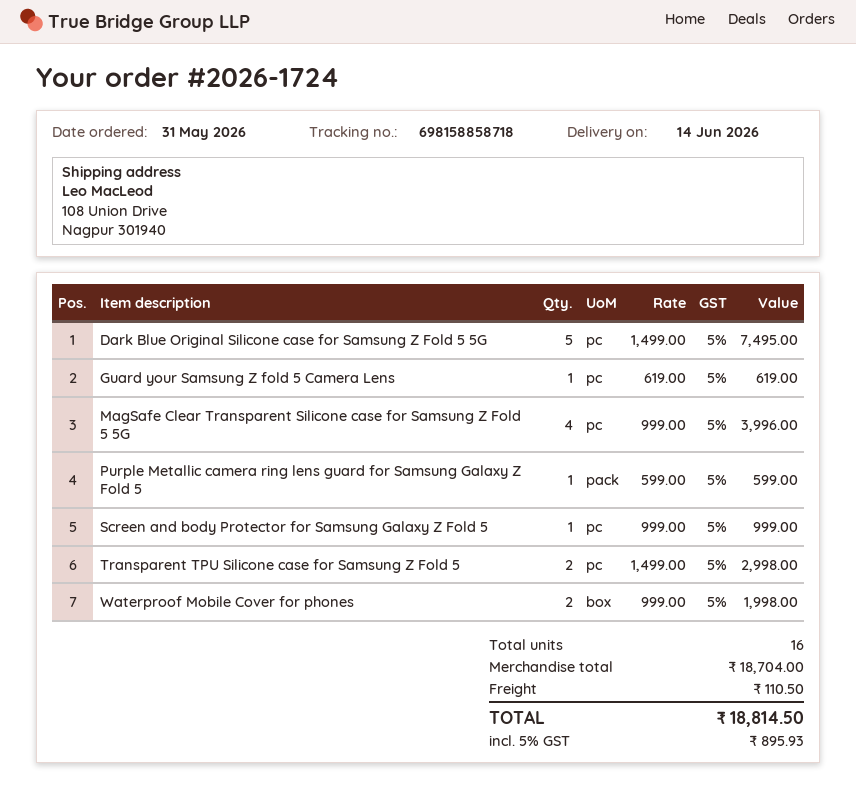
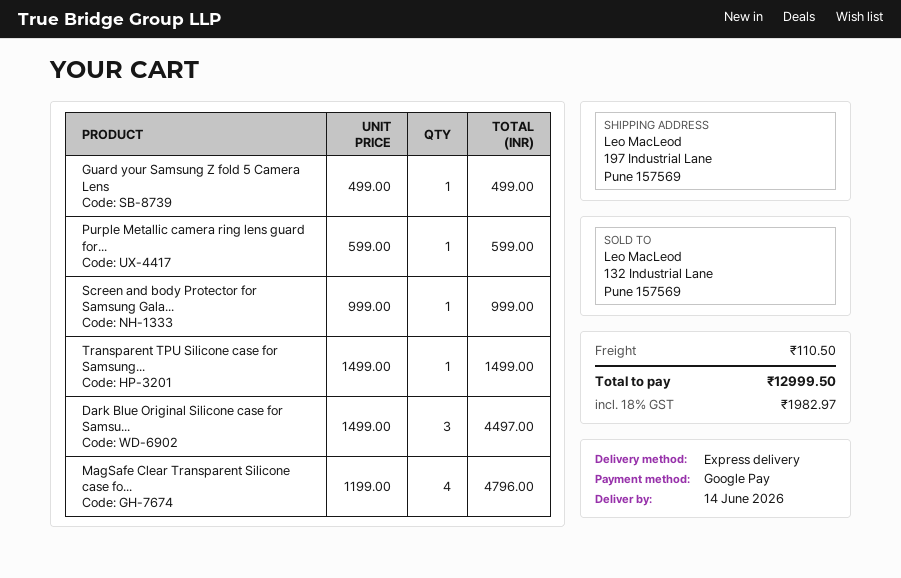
ship to: 108 Union Drive, Nagpur 301940 -> 197 Industrial Lane, Pune 157569
Dark Blue Original Silicone case for Samsung Z Fold 5 5G: 5 x 1499.00 = 7495.00 -> 3 x 1499.00 = 4497.00
Guard your Samsung Z fold 5 Camera Lens: 1 x 619.00 = 619.00 -> 1 x 499.00 = 499.00
MagSafe Clear Transparent Silicone case for Samsung Z Fold 5 5G: 4 x 999.00 = 3996.00 -> 4 x 1199.00 = 4796.00
Transparent TPU Silicone case for Samsung Z Fold 5: 2 x 1499.00 = 2998.00 -> 1 x 1499.00 = 1499.00
Waterproof Mobile Cover for phones: 2 x 999.00 = 1998.00 -> none
tax: 5% = 895.93 -> 18% = 1982.97
total: 18814.50 -> 12999.50

